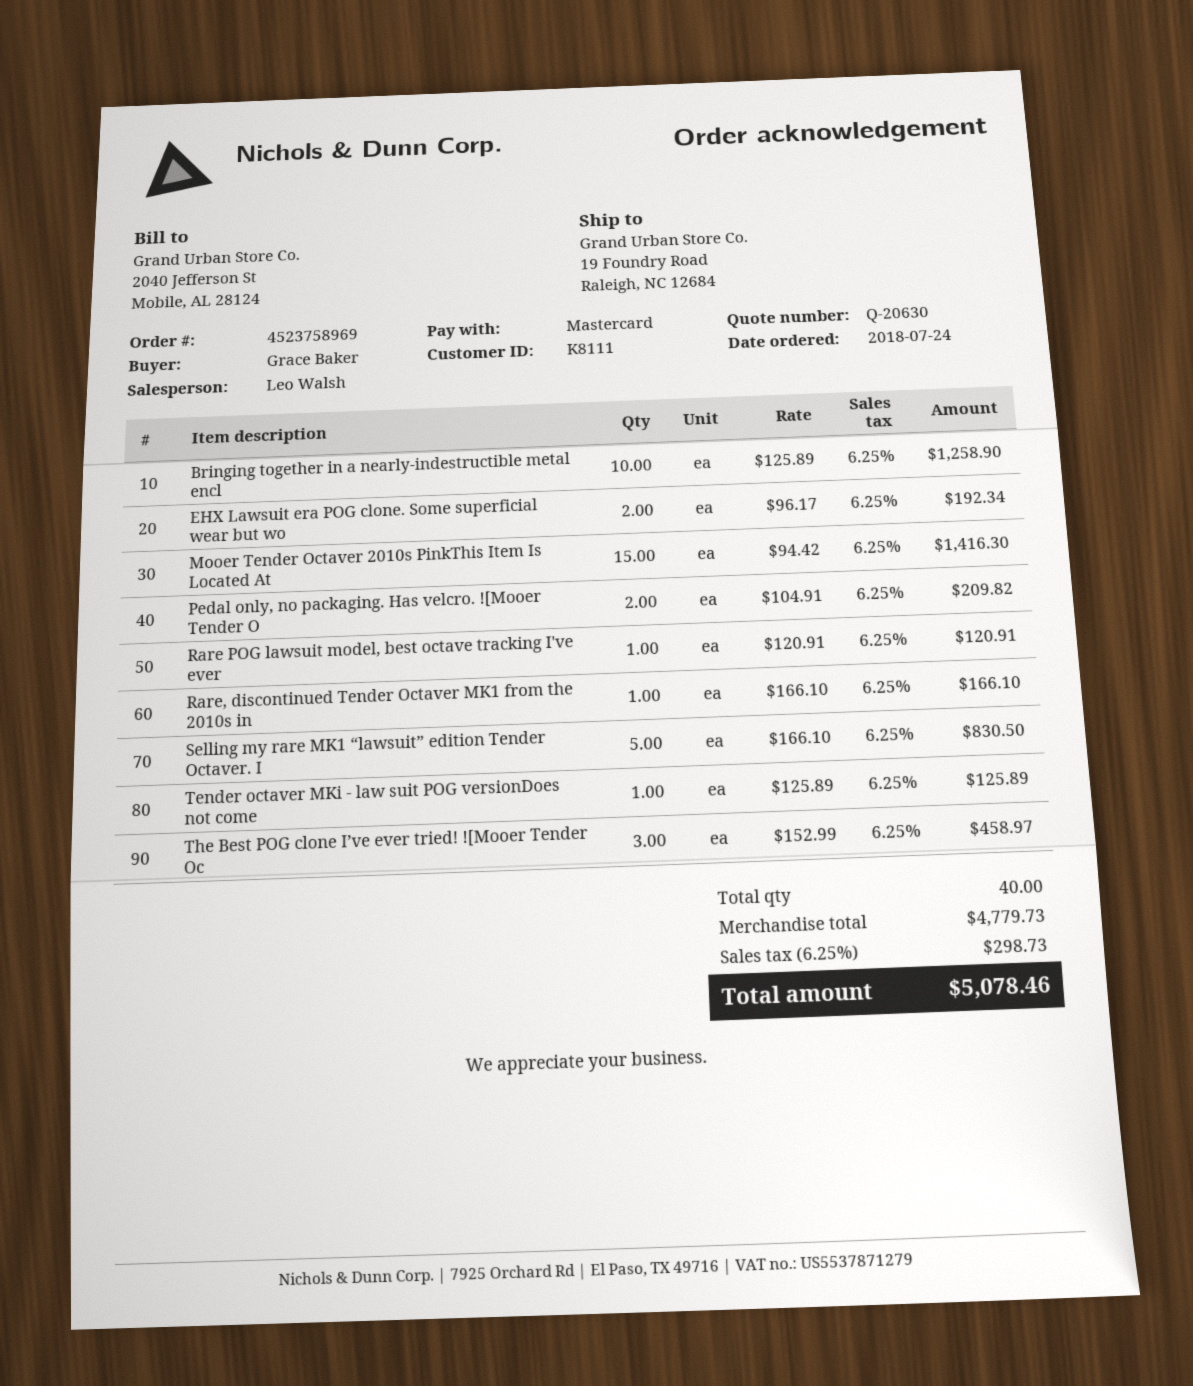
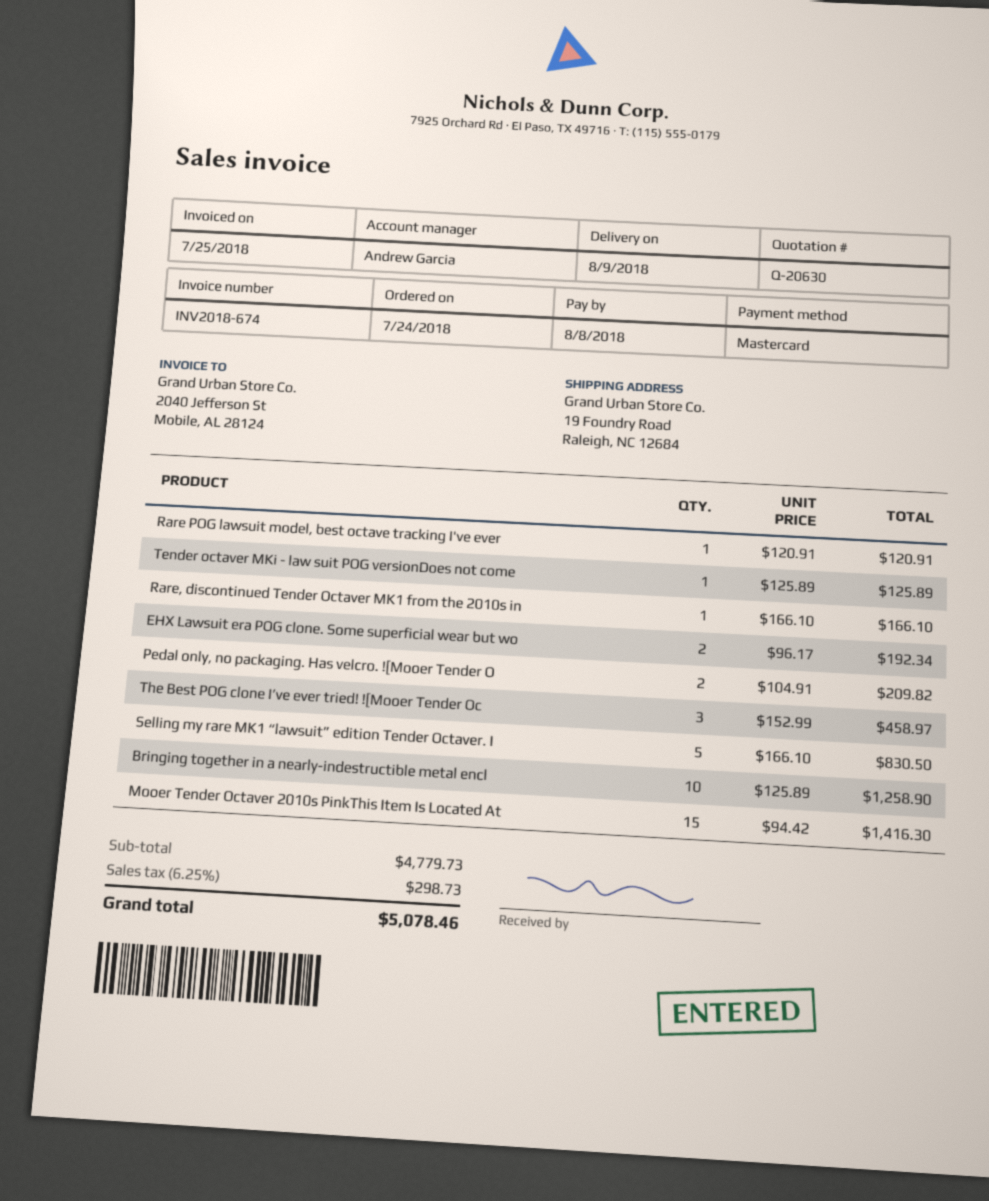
sales rep: Leo Walsh -> Andrew Garcia

